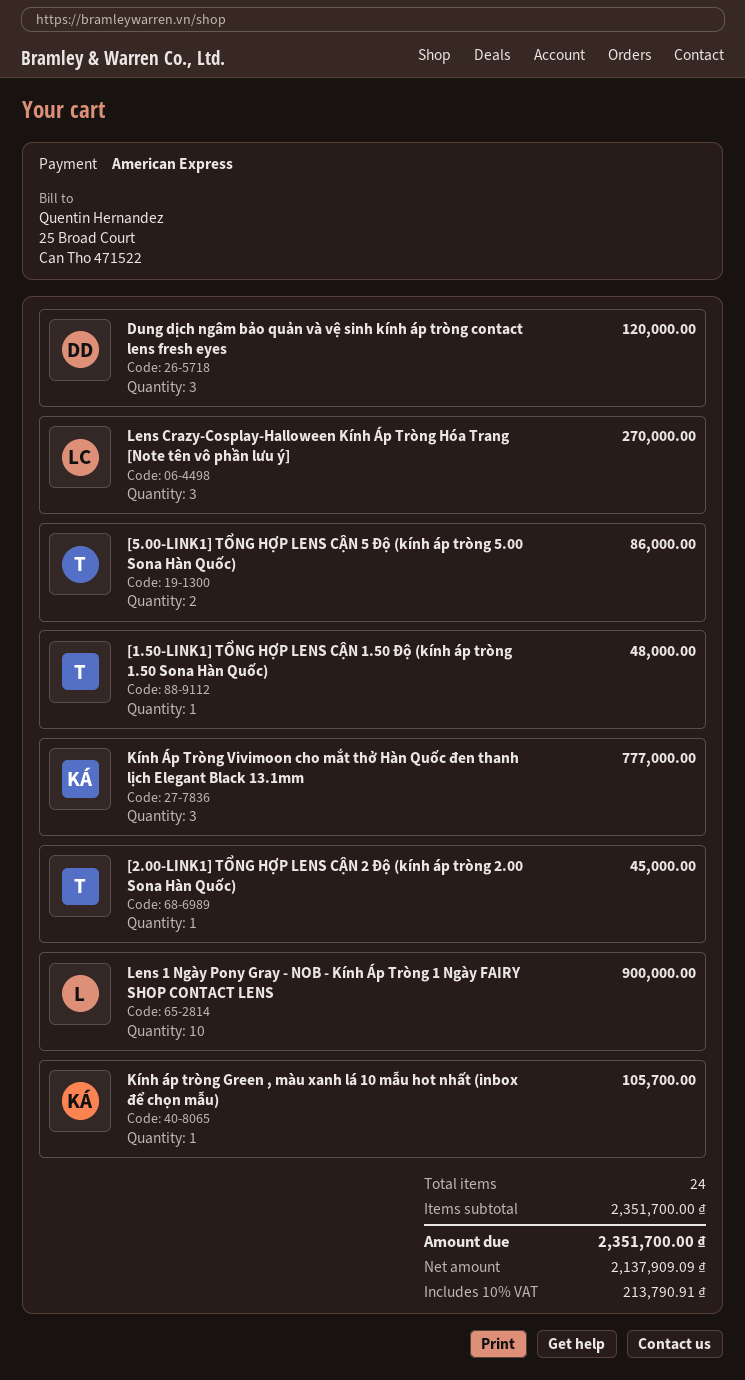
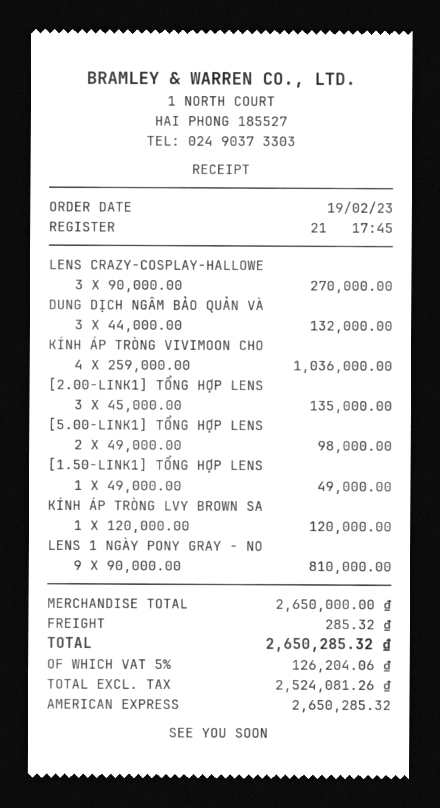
Dung dịch ngâm bảo quản và vệ sinh kính áp tròng contact lens fresh eyes: 3 for 120000.00 -> 3 for 132000.00
[5.00-LINK1] TỔNG HỢP LENS CẬN 5 Độ (kính áp tròng 5.00 Sona Hàn Quốc): 2 for 86000.00 -> 2 for 98000.00
[1.50-LINK1] TỔNG HỢP LENS CẬN 1.50 Độ (kính áp tròng 1.50 Sona Hàn Quốc): 1 for 48000.00 -> 1 for 49000.00
Kính Áp Tròng Vivimoon cho mắt thở Hàn Quốc đen thanh lịch Elegant Black 13.1mm: 3 for 777000.00 -> 4 for 1036000.00
[2.00-LINK1] TỔNG HỢP LENS CẬN 2 Độ (kính áp tròng 2.00 Sona Hàn Quốc): 1 for 45000.00 -> 3 for 135000.00
Lens 1 Ngày Pony Gray - NOB - Kính Áp Tròng 1 Ngày FAIRY SHOP CONTACT LENS: 10 for 900000.00 -> 9 for 810000.00
Kính áp tròng Green , màu xanh lá 10 mẫu hot nhất (inbox để chọn mẫu): 1 for 105700.00 -> none
KÍNH ÁP TRÒNG LVY BROWN SA: none -> 1 for 120000.00
subtotal: 2351700.00 -> 2650000.00
shipping: none -> 285.32
net: 2137909.09 -> 2524081.26
tax: 10% = 213790.91 -> 5% = 126204.06
total: 2351700.00 -> 2650285.32

